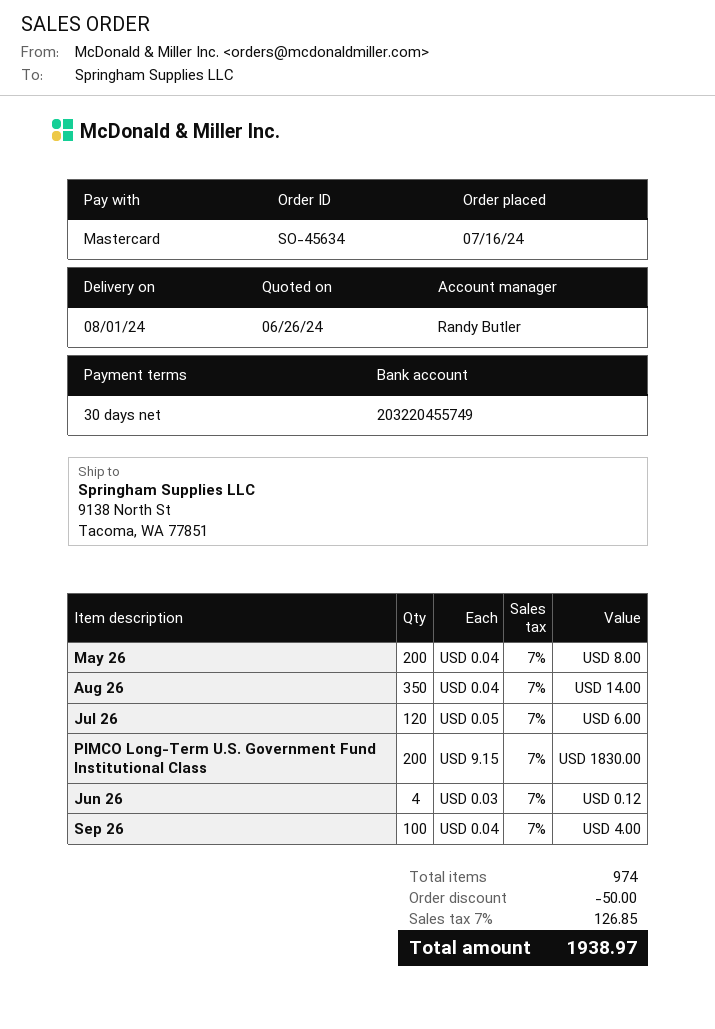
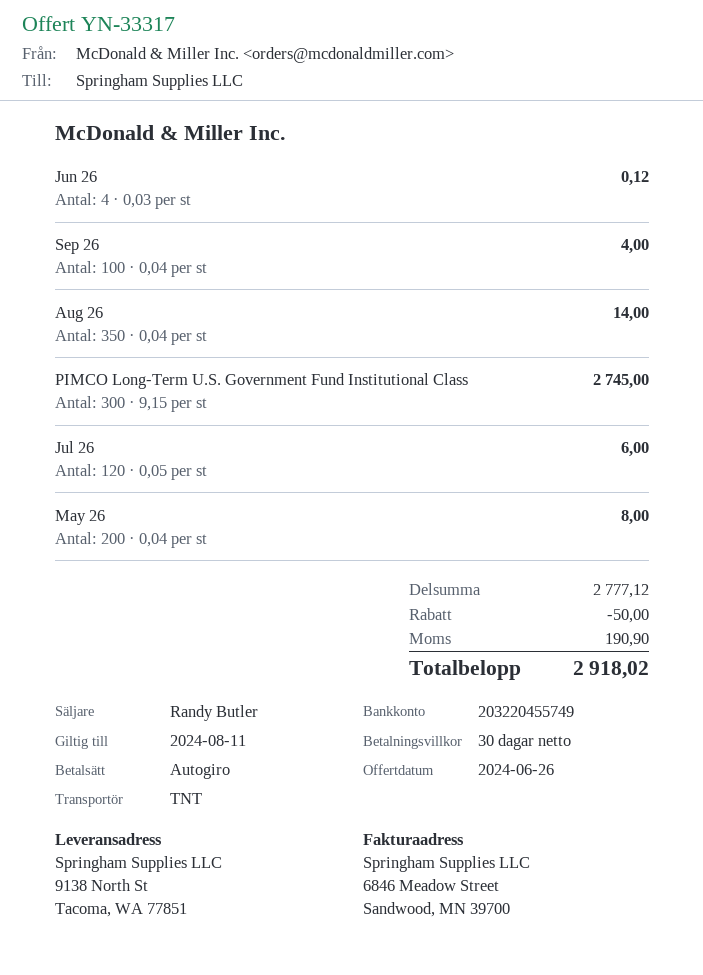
payment method: Mastercard -> direct debit
PIMCO Long-Term U.S. Government Fund Institutional Class: 200 x 9.15 = 1830.00 -> 300 x 9.15 = 2745.00
tax: 126.85 -> 190.90
total: 1938.97 -> 2918.02

